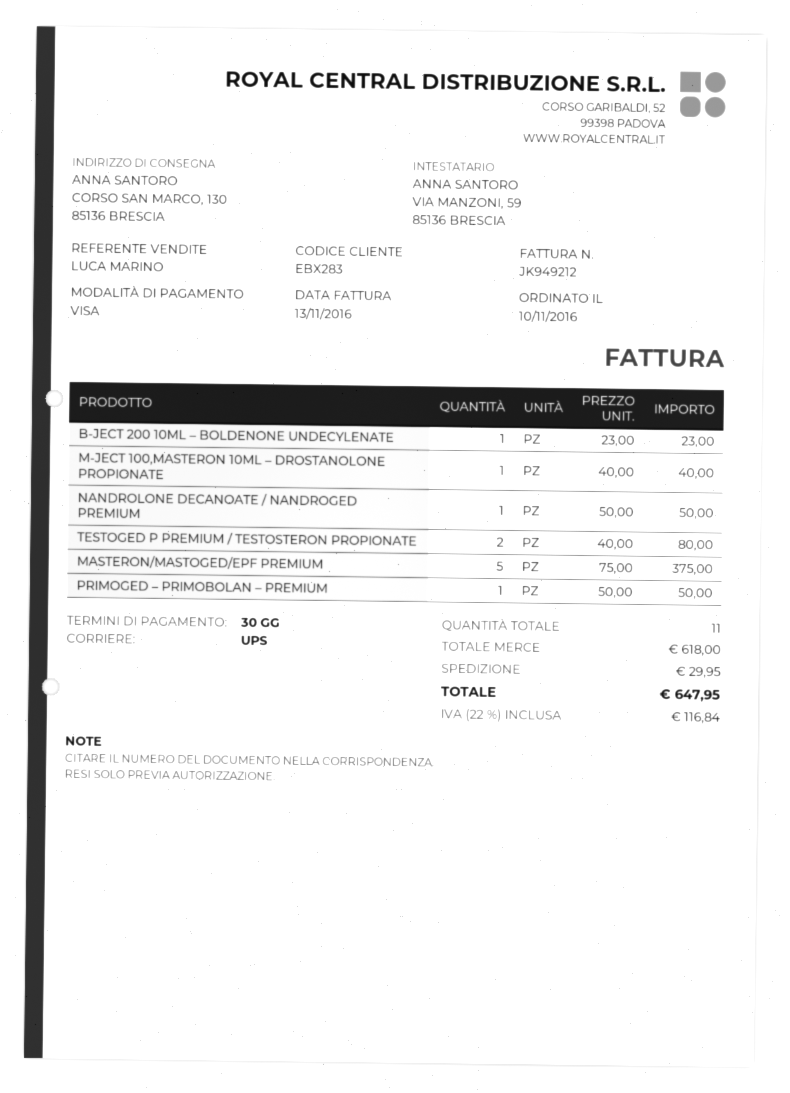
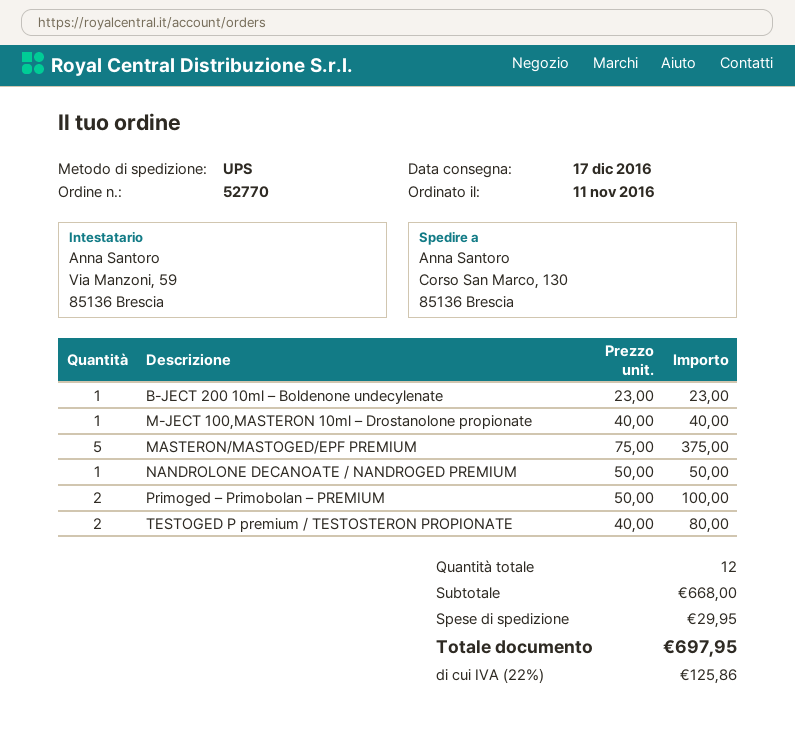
order date: 2016-11-10 -> 2016-11-11
PRIMOGED – PRIMOBOLAN – PREMIUM: 1 x 50.00 = 50.00 -> 2 x 50.00 = 100.00
total quantity: 11 -> 12
subtotal: 618.00 -> 668.00
tax: 22% = 116.84 -> 22% = 125.86
total: 647.95 -> 697.95

